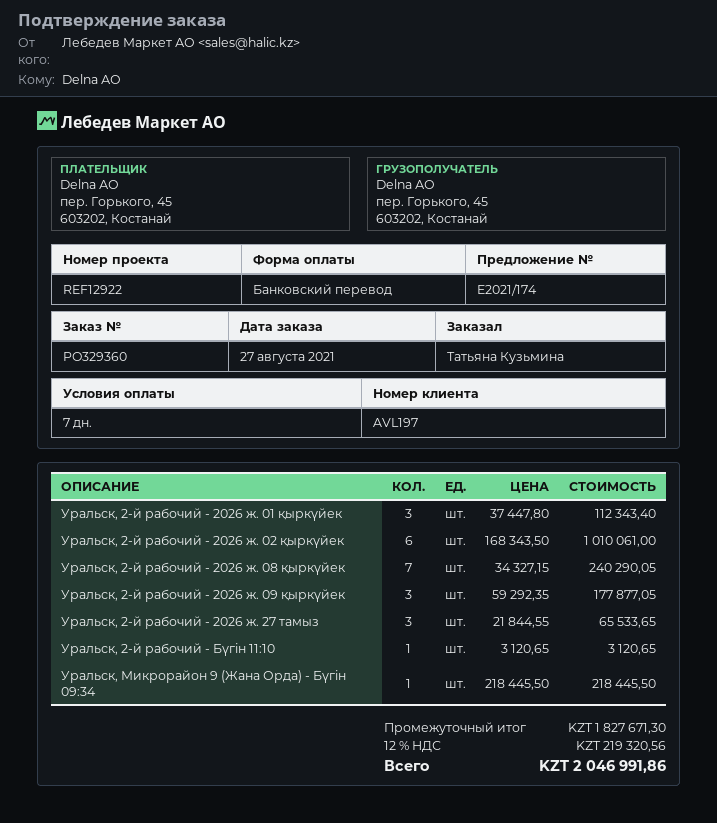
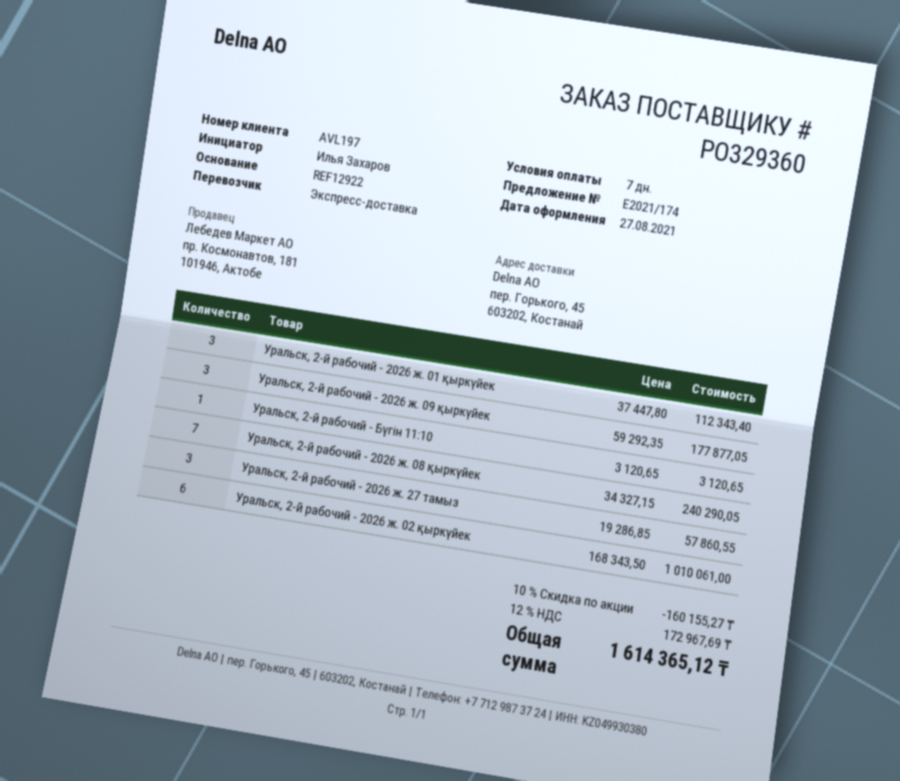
ordered by: Татьяна Кузьмина -> Илья Захаров
Уральск, 2-й рабочий - 2026 ж. 27 тамыз: 3 x 21844.55 = 65533.65 -> 3 x 19286.85 = 57860.55
Уральск, Микрорайон 9 (Жана Орда) - Бүгін 09:34: 1 x 218445.50 = 218445.50 -> none
discount: none -> 10% = 160155.27
tax: 12% = 219320.56 -> 12% = 172967.69
total: 2046991.86 -> 1614365.12

